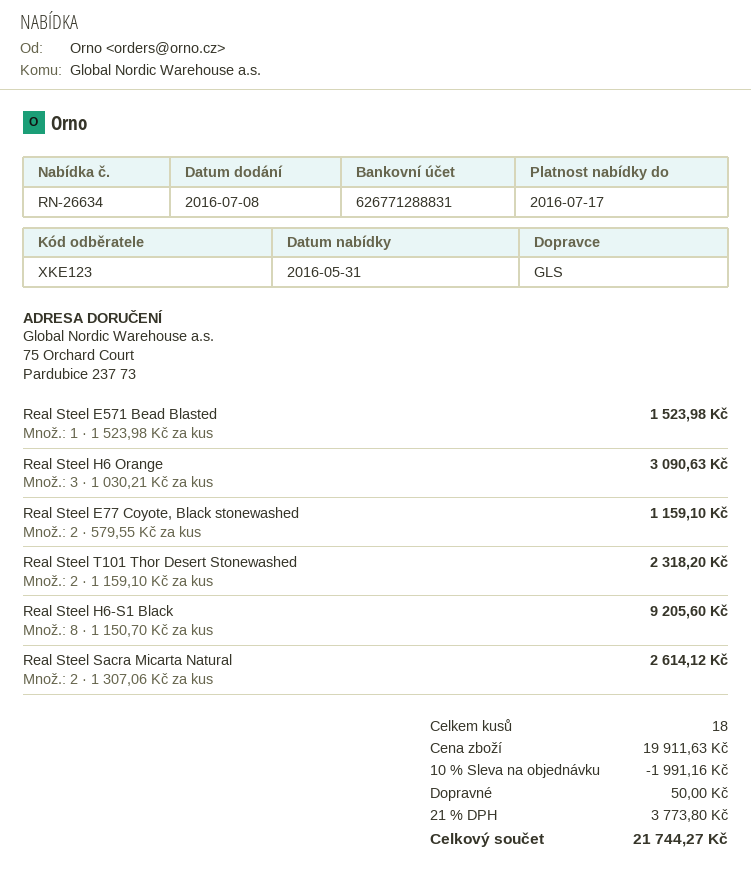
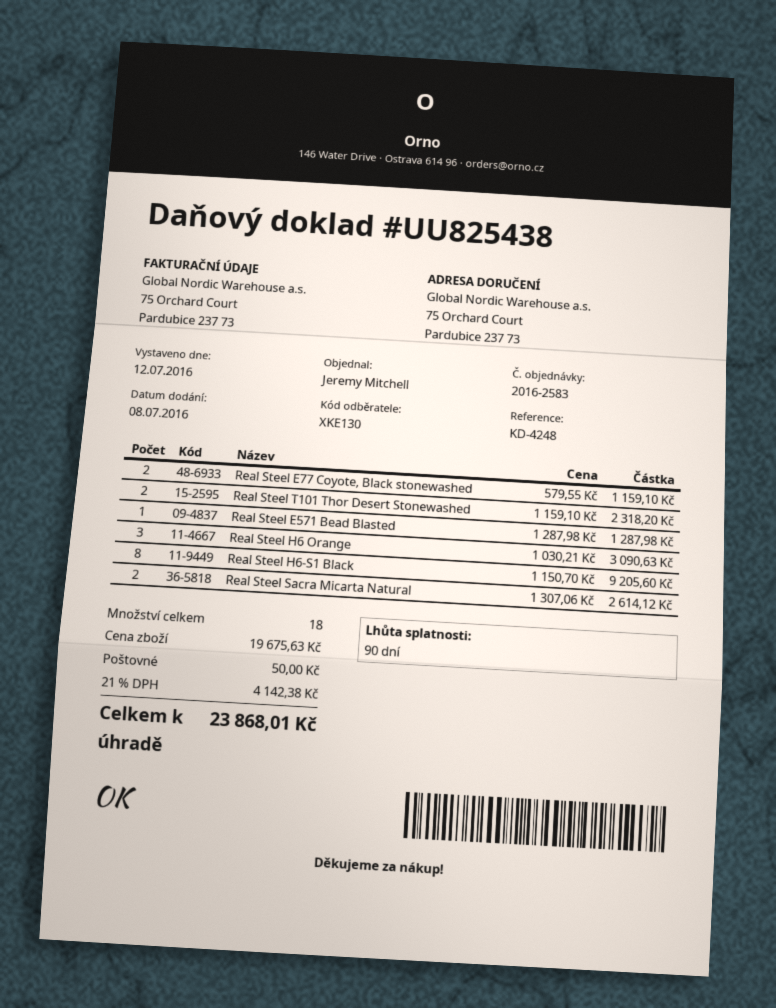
customer number: XKE123 -> XKE130
Real Steel E571 Bead Blasted: 1 x 1523.98 = 1523.98 -> 1 x 1287.98 = 1287.98
subtotal: 19911.63 -> 19675.63
discount: 10% = 1991.16 -> none
tax: 21% = 3773.80 -> 21% = 4142.38
total: 21744.27 -> 23868.01

